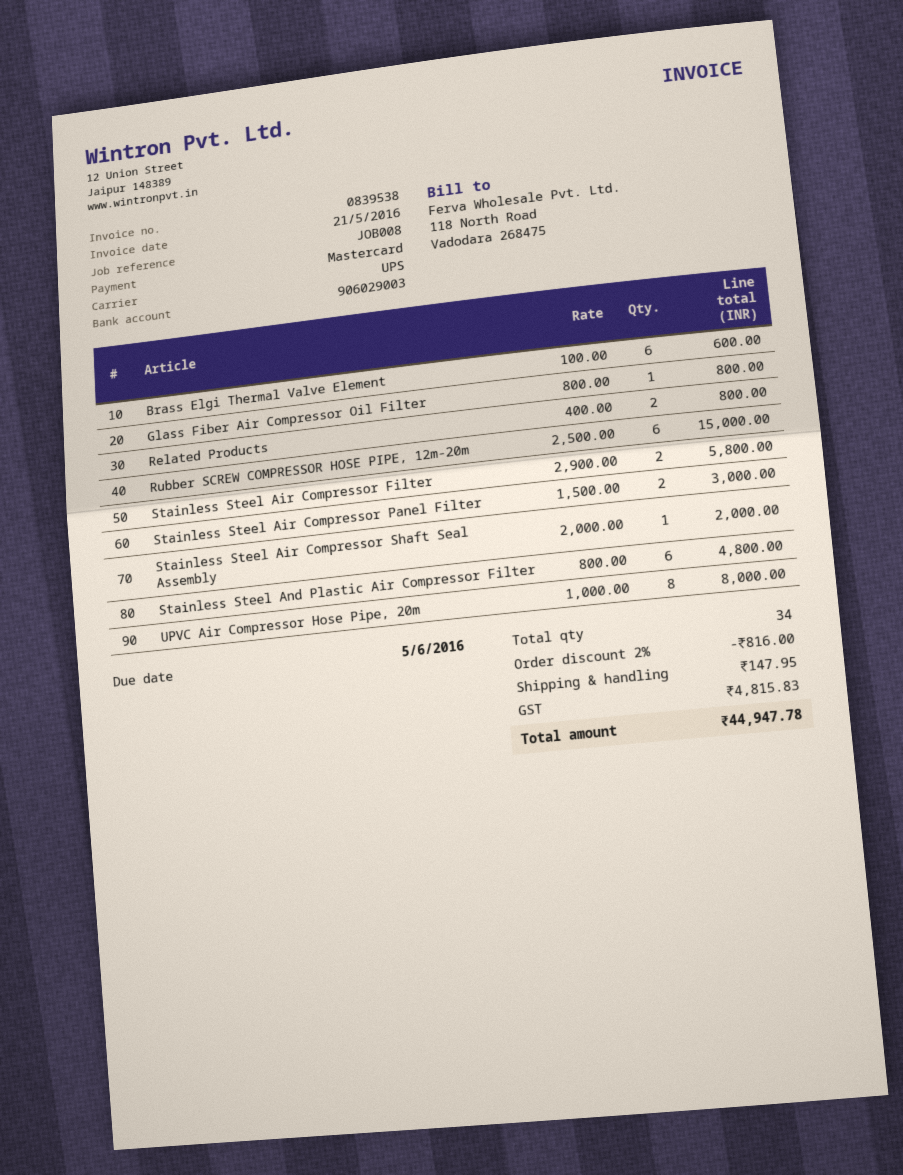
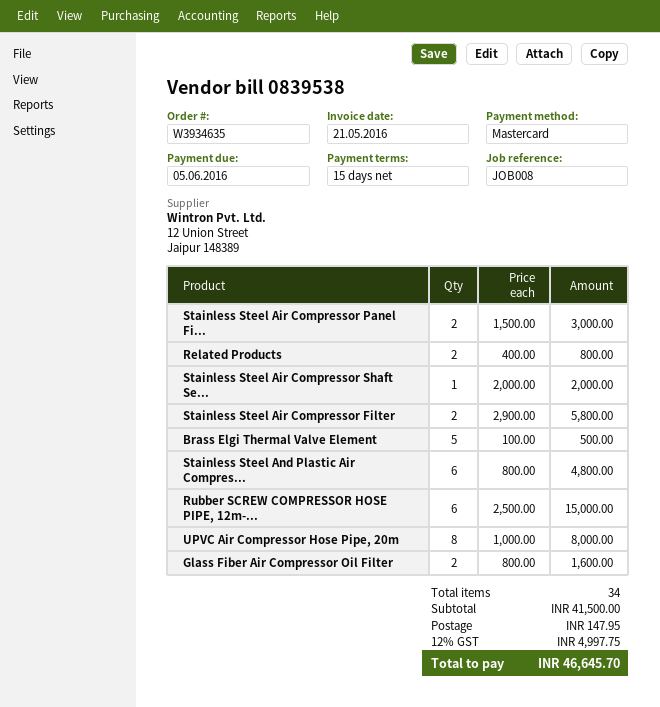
Brass Elgi Thermal Valve Element: 6 x 100.00 = 600.00 -> 5 x 100.00 = 500.00
Glass Fiber Air Compressor Oil Filter: 1 x 800.00 = 800.00 -> 2 x 800.00 = 1600.00
discount: 2% = 816.00 -> none
tax: 4815.83 -> 4997.75
total: 44947.78 -> 46645.70

